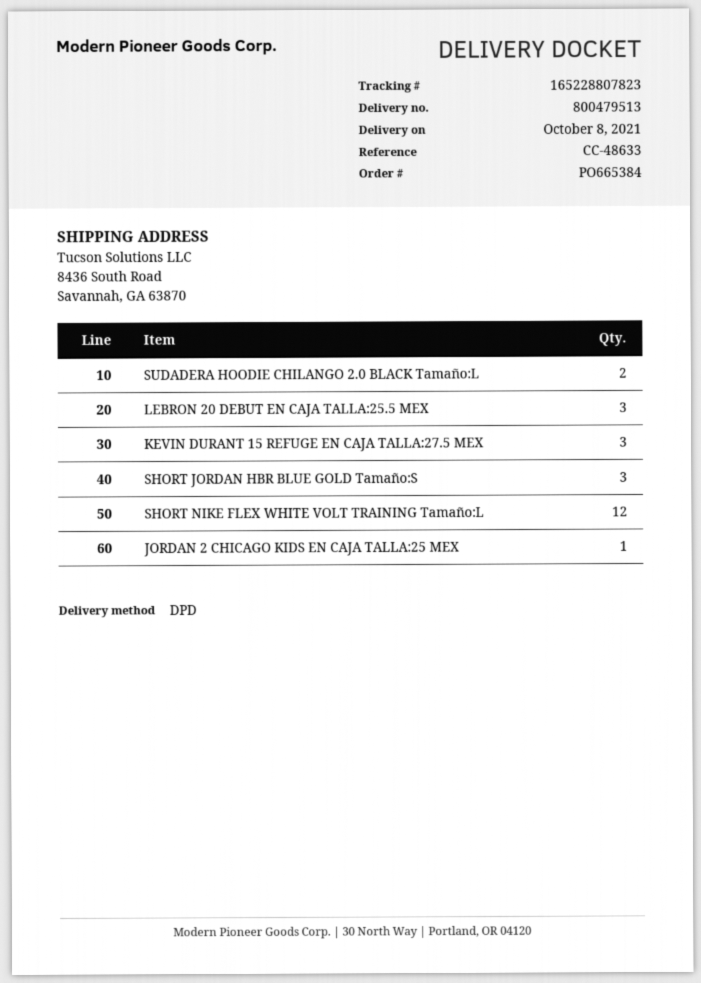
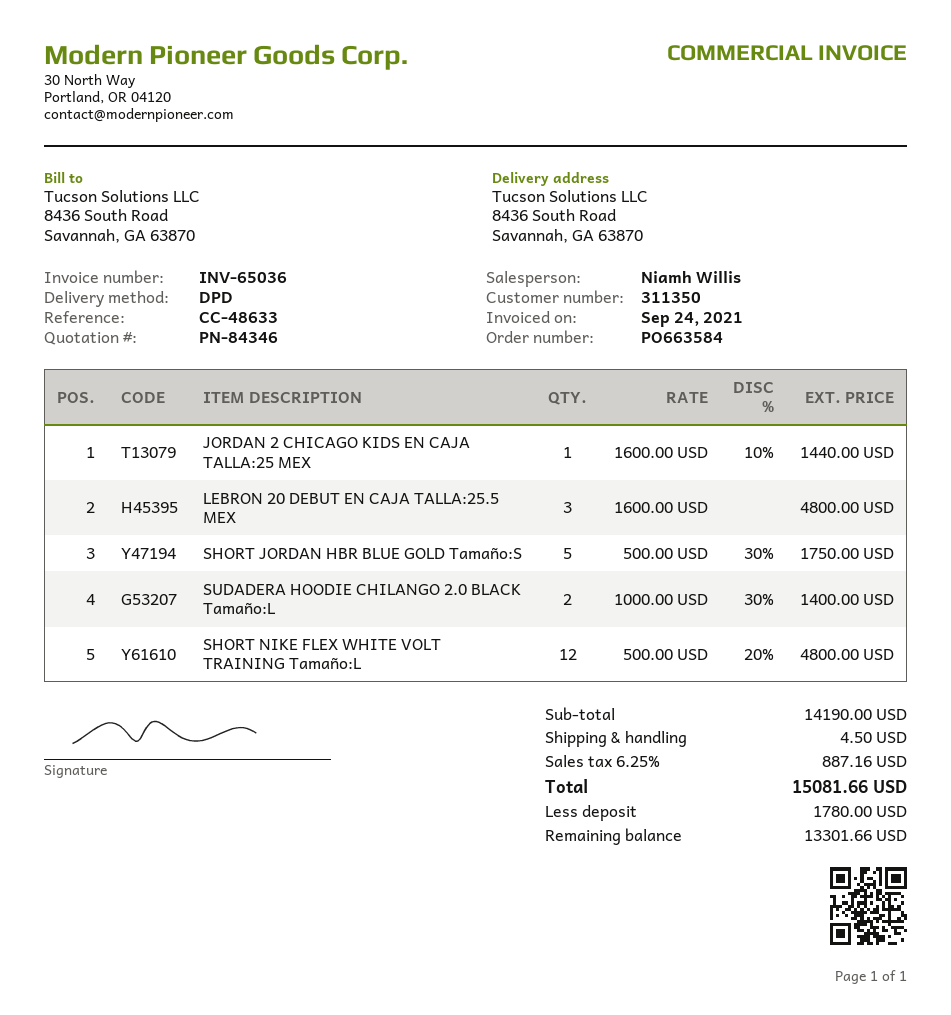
order number: PO665384 -> PO663584
KEVIN DURANT 15 REFUGE EN CAJA TALLA:27.5 MEX: 3 -> none
SHORT JORDAN HBR BLUE GOLD Tamaño:S: 3 -> 5

